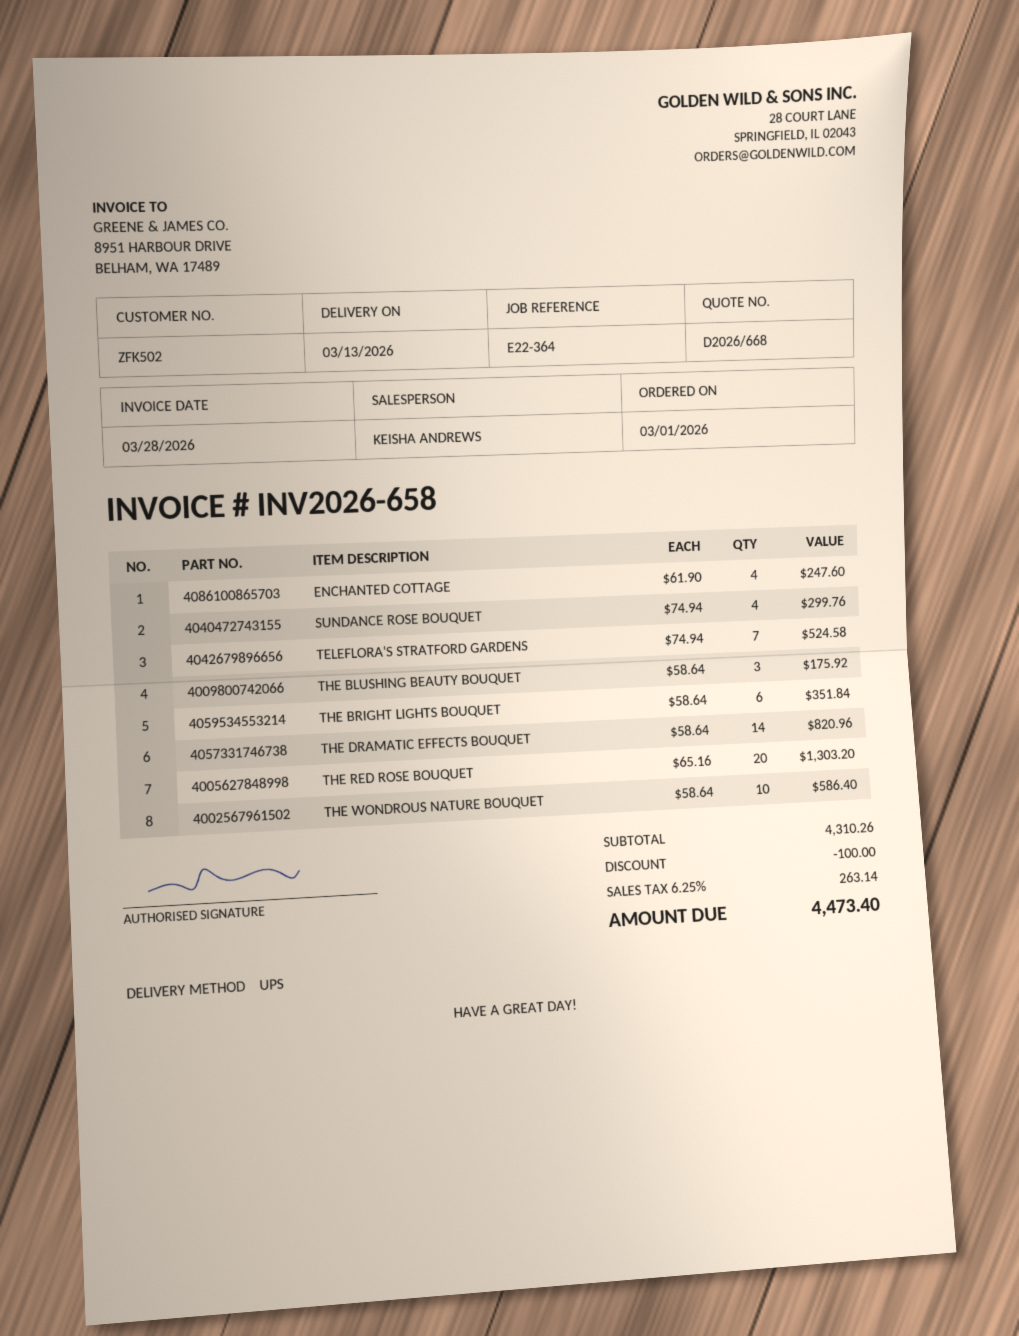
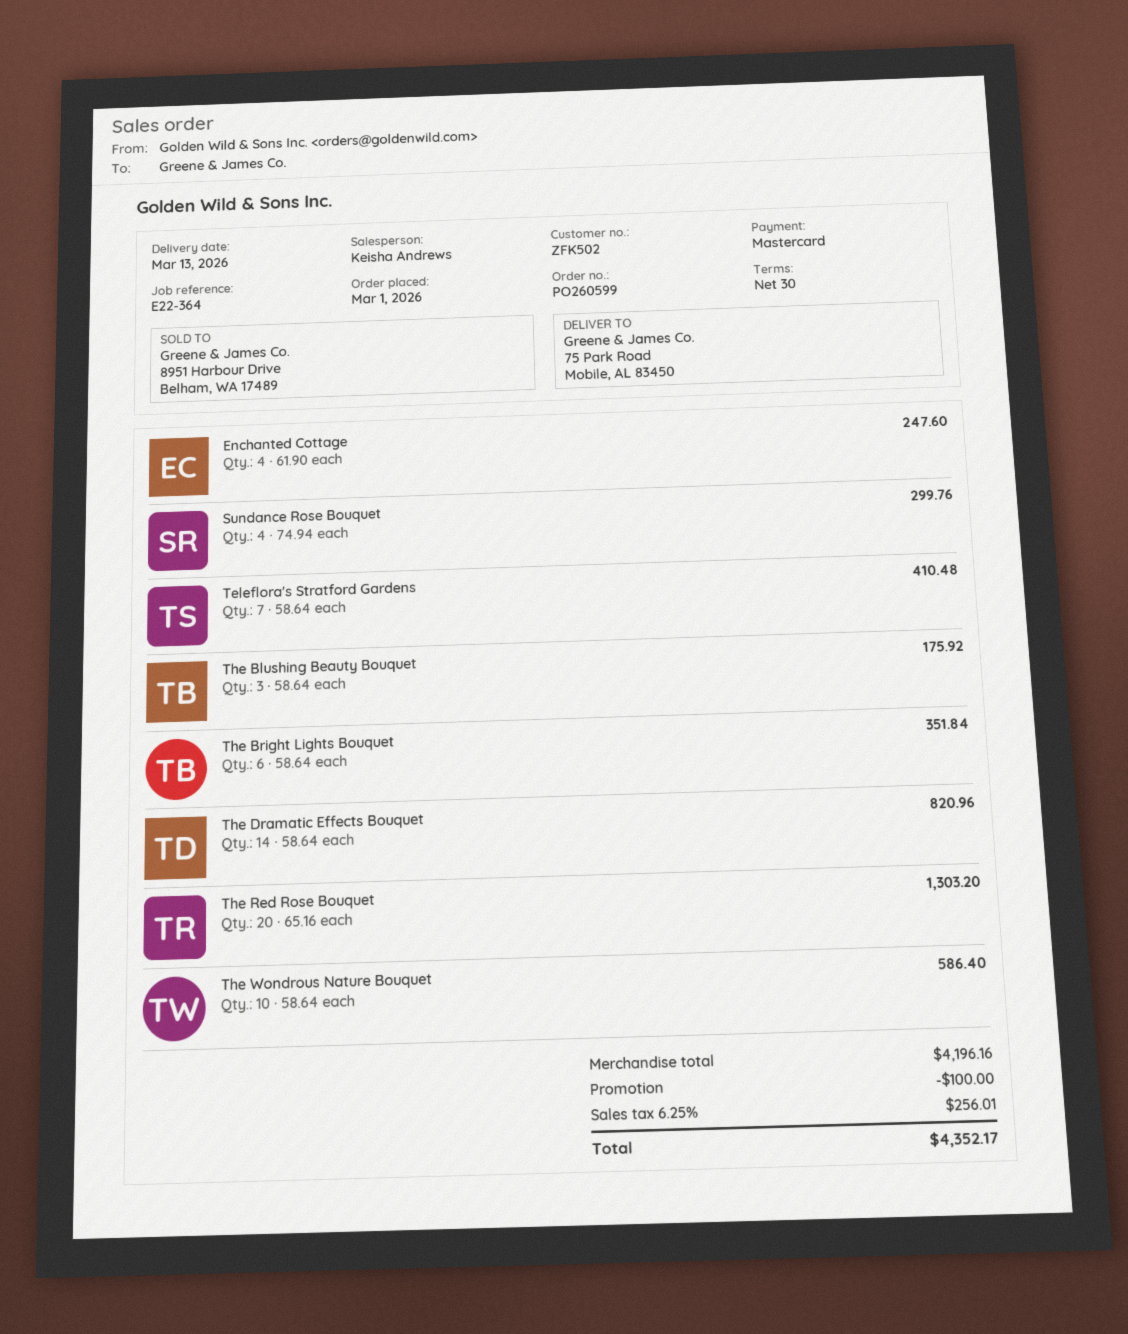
TELEFLORA'S STRATFORD GARDENS: 7 x 74.94 = 524.58 -> 7 x 58.64 = 410.48
subtotal: 4310.26 -> 4196.16
tax: 6.25% = 263.14 -> 6.25% = 256.01
total: 4473.40 -> 4352.17

